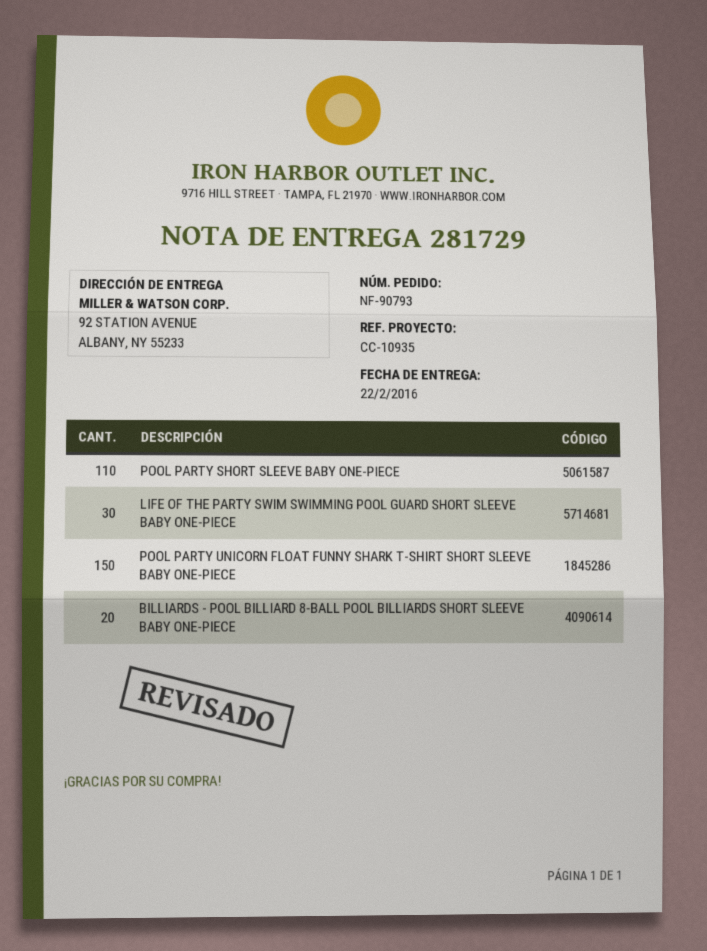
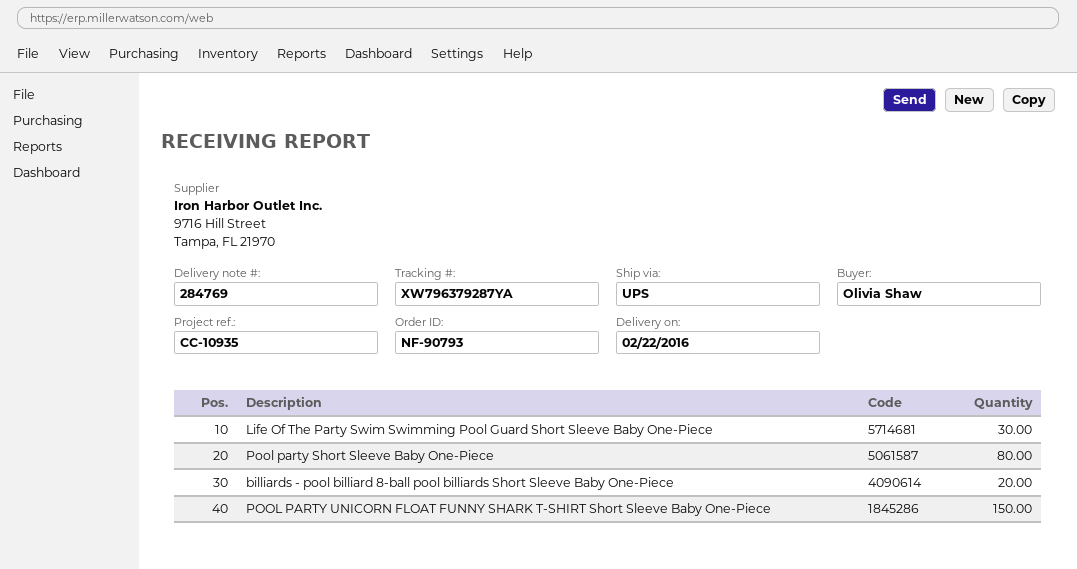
delivery note number: 281729 -> 284769
POOL PARTY SHORT SLEEVE BABY ONE-PIECE: 110 -> 80

